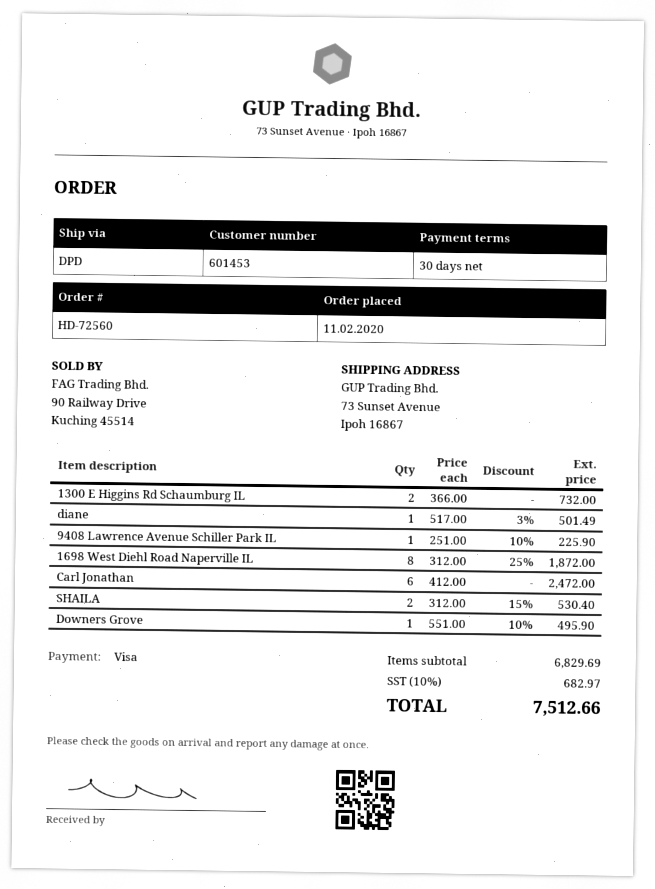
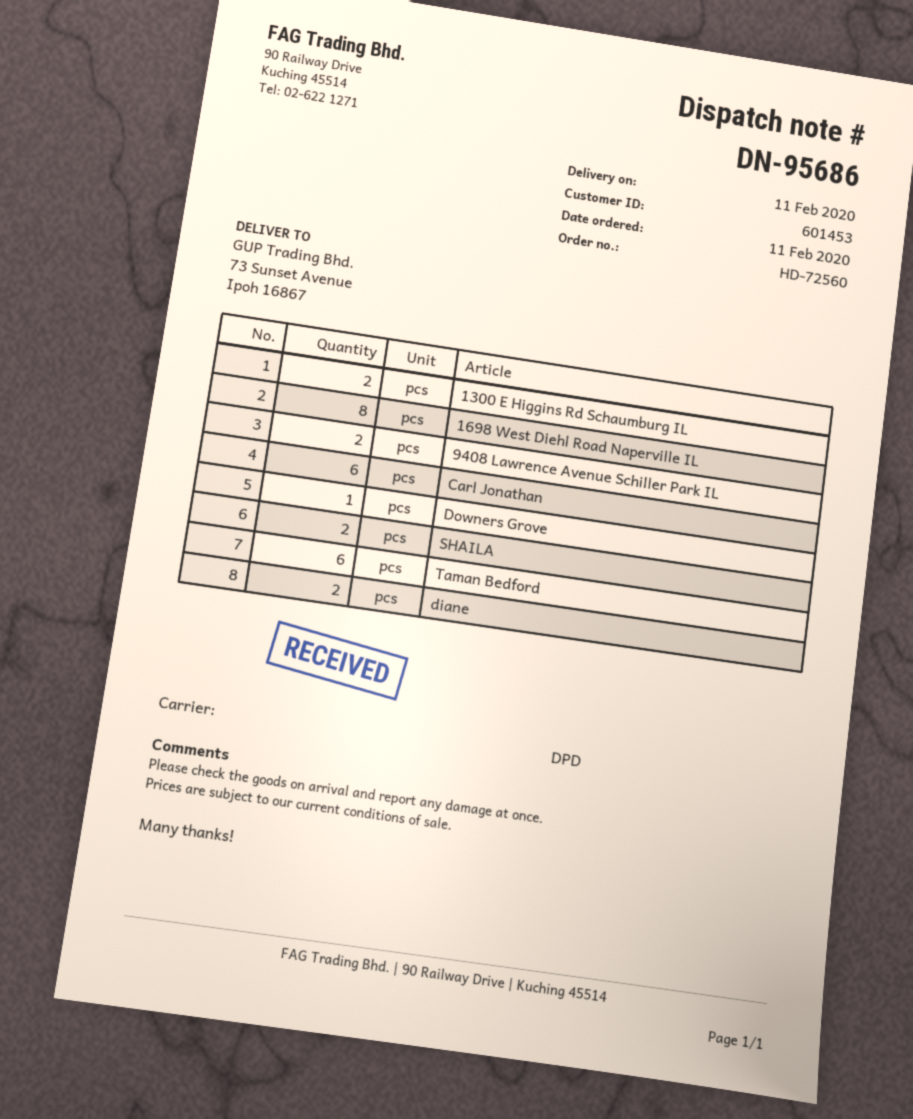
diane: 1 -> 2
9408 Lawrence Avenue Schiller Park IL: 1 -> 2
Taman Bedford: none -> 6

